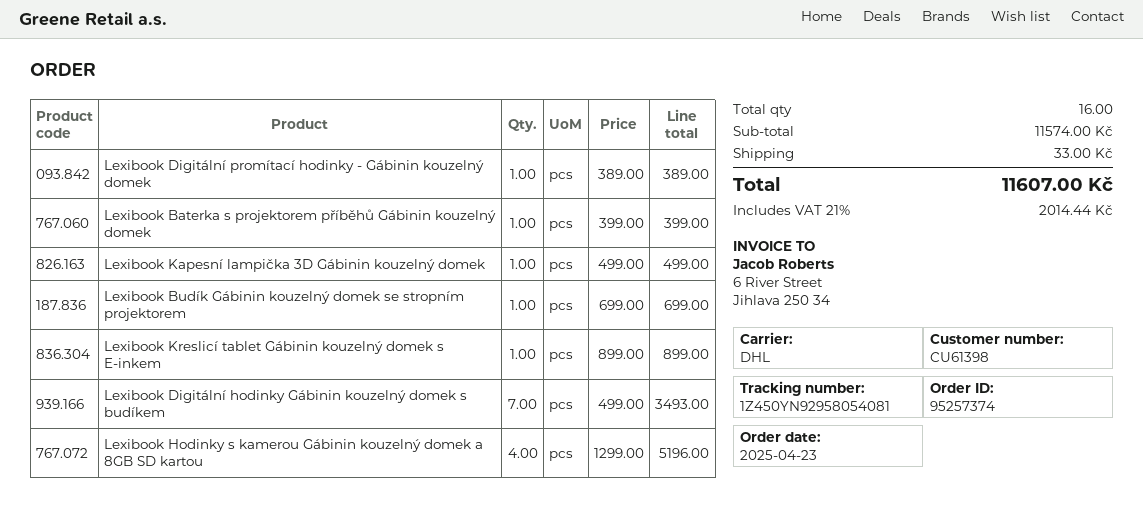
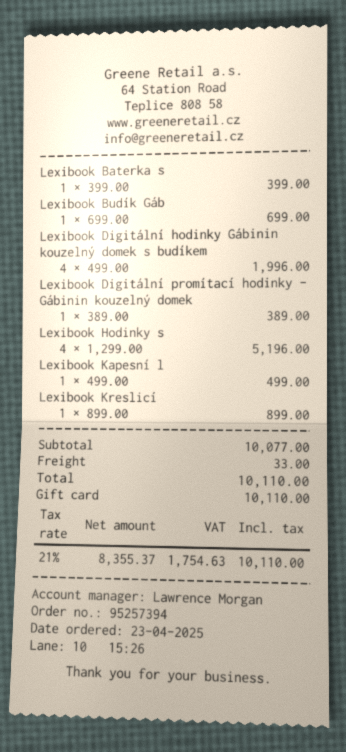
order number: 95257374 -> 95257394
Lexibook Digitální hodinky Gábinin kouzelný domek s budíkem: 7 x 499.00 = 3493.00 -> 4 x 499.00 = 1996.00
subtotal: 11574.00 -> 10077.00
tax: 21% = 2014.44 -> 21% = 1754.63
total: 11607.00 -> 10110.00

